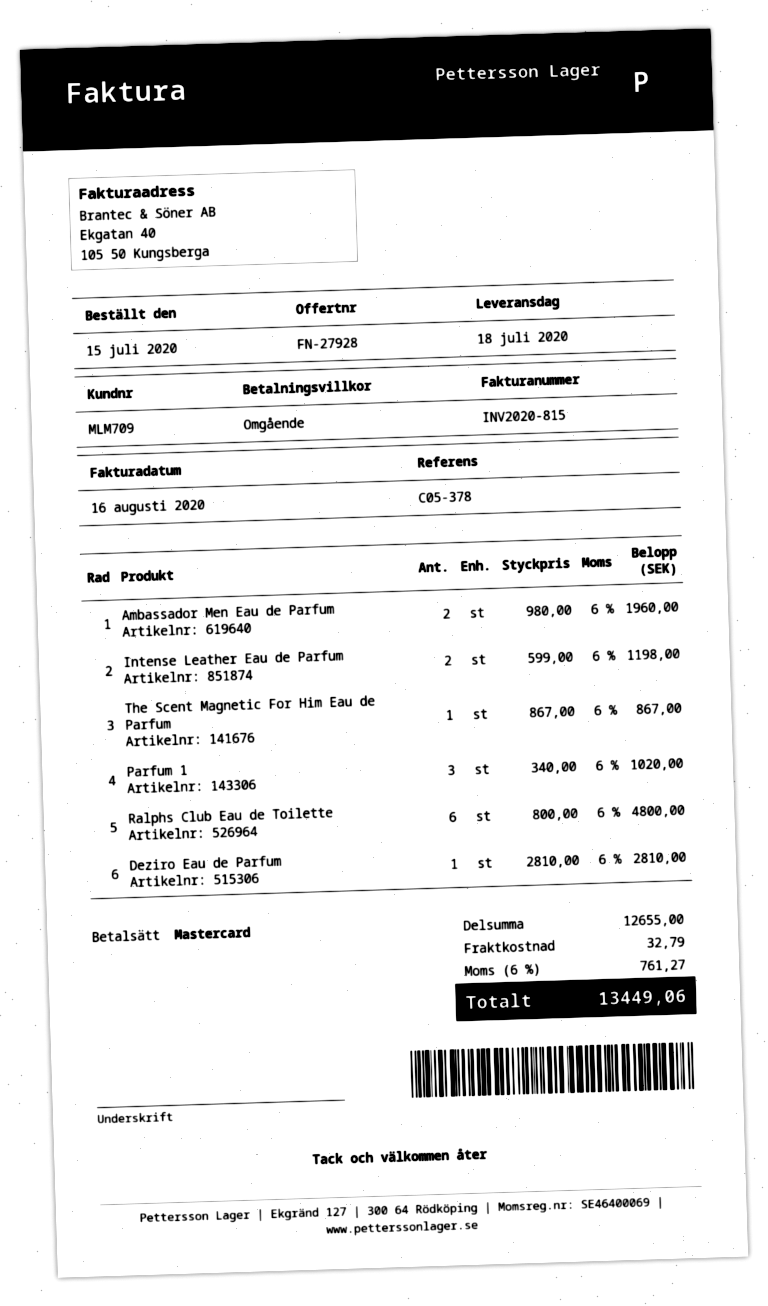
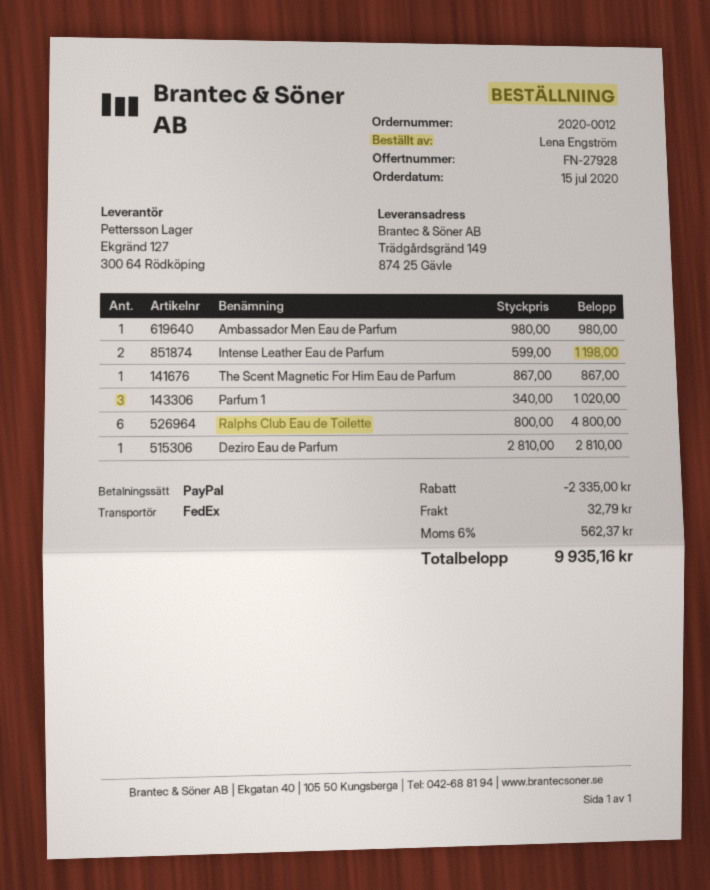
payment method: Mastercard -> PayPal
Ambassador Men Eau de Parfum: 2 x 980.00 = 1960.00 -> 1 x 980.00 = 980.00
discount: none -> 2335.00
tax: 6% = 761.27 -> 6% = 562.37
total: 13449.06 -> 9935.16

